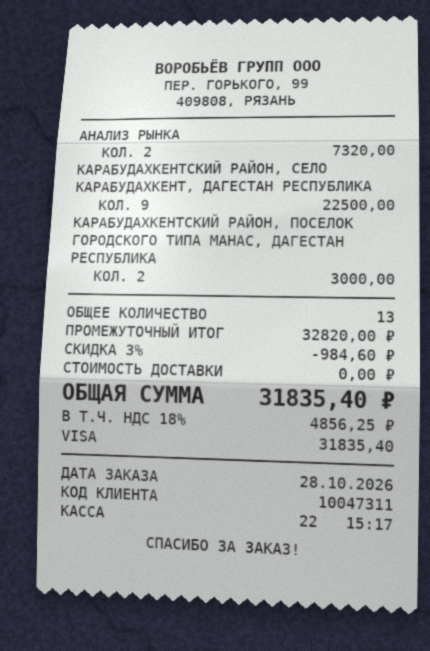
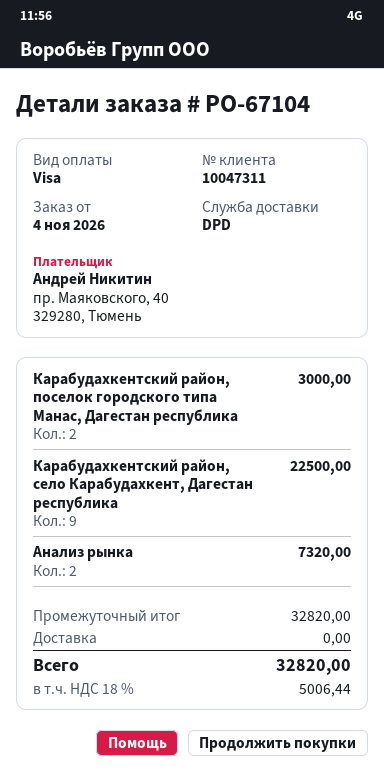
order date: 2026-10-28 -> 2026-11-04
discount: 3% = 984.60 -> none
tax: 18% = 4856.25 -> 18% = 5006.44
total: 31835.40 -> 32820.00

